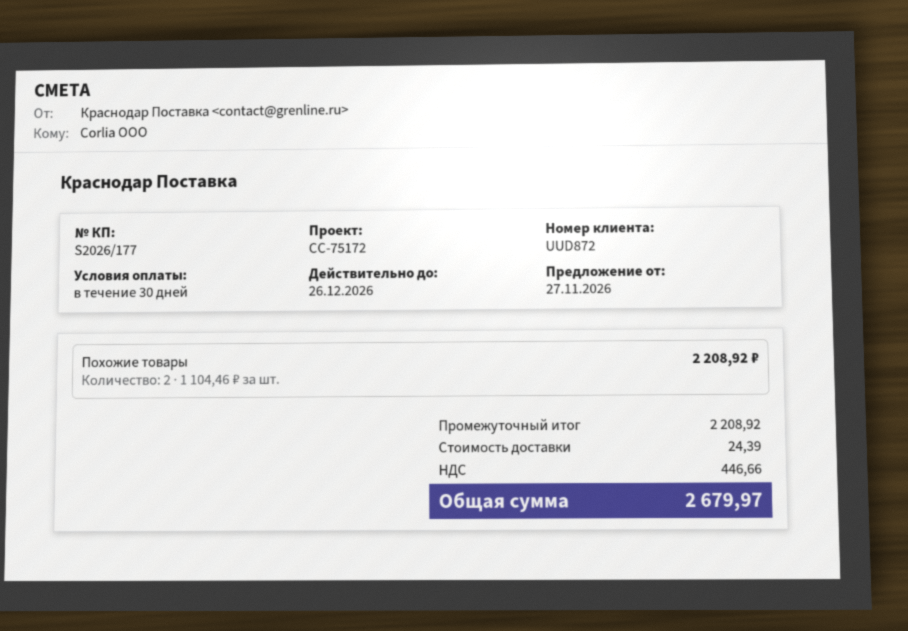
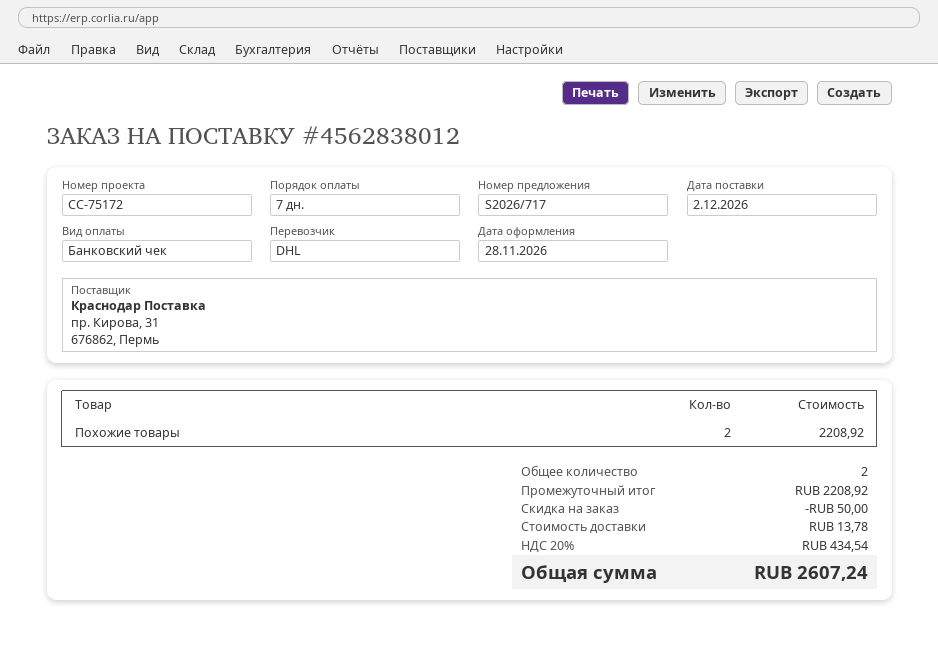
quote number: S2026/177 -> S2026/717
payment terms: 30 days -> 7 days
discount: none -> 50.00
shipping: 24.39 -> 13.78
tax: 446.66 -> 434.54
total: 2679.97 -> 2607.24

